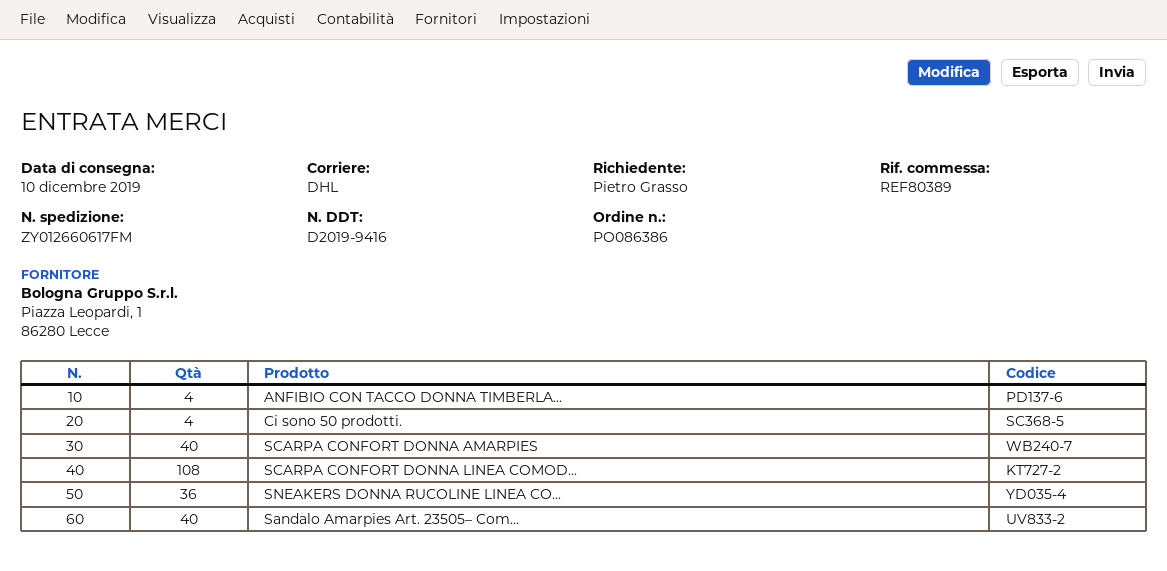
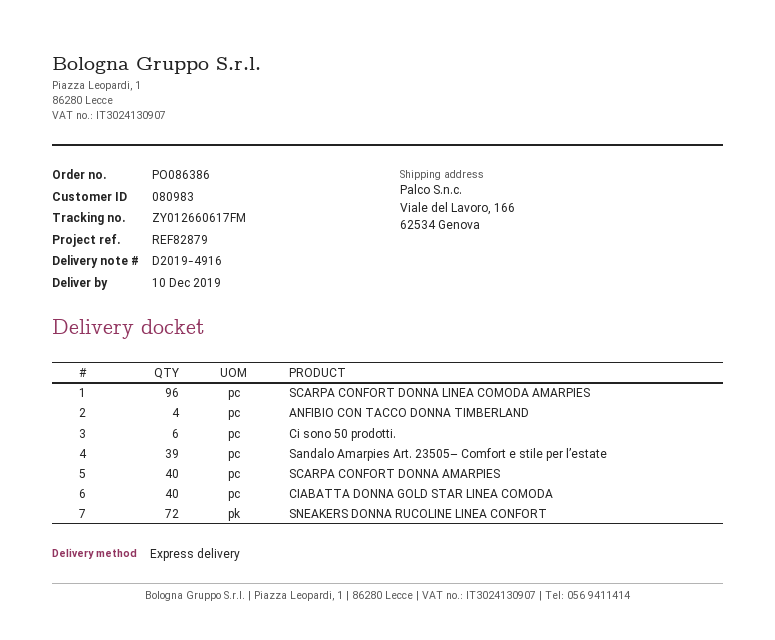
delivery note number: D2019-9416 -> D2019-4916
reference: REF80389 -> REF82879
shipping method: DHL -> express
Ci sono 50 prodotti.: 4 -> 6
SCARPA CONFORT DONNA LINEA COMOD...: 108 -> 96
SNEAKERS DONNA RUCOLINE LINEA CO...: 36 -> 72
Sandalo Amarpies Art. 23505– Com...: 40 -> 39
CIABATTA DONNA GOLD STAR LINEA COMODA: none -> 40

